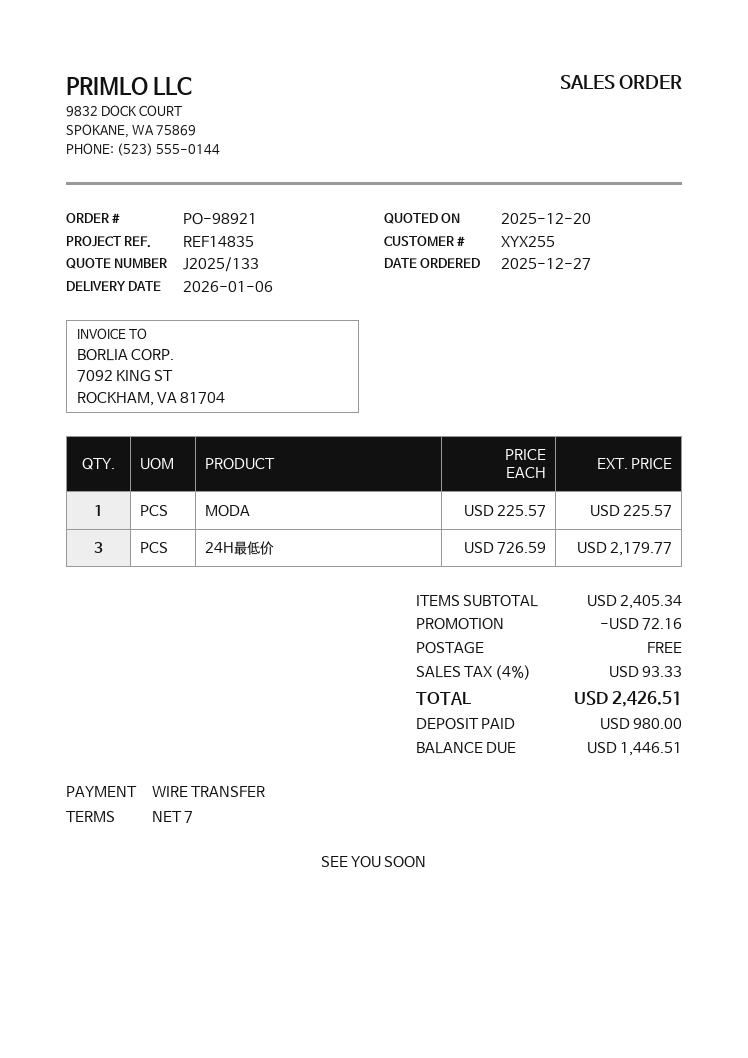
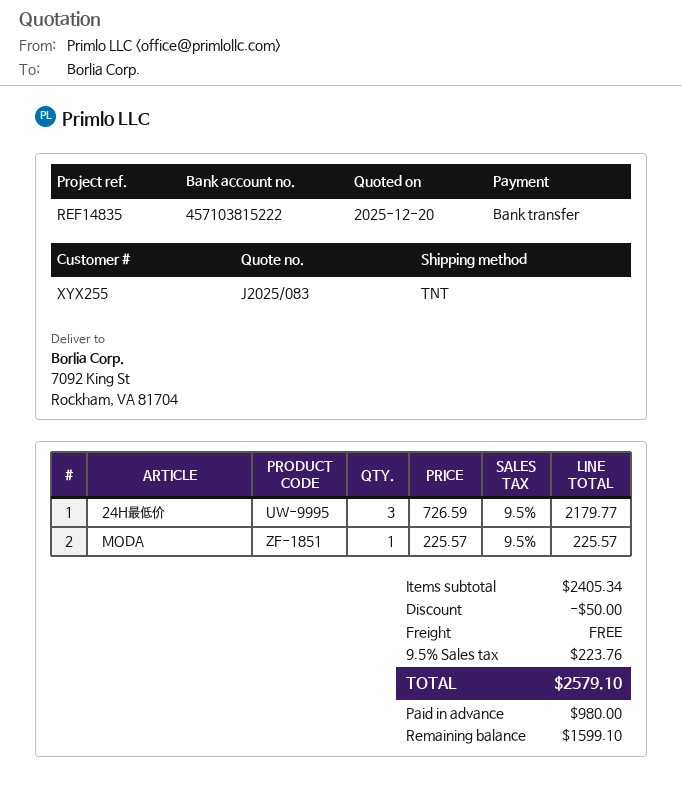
quote number: J2025/133 -> J2025/083
discount: 72.16 -> 50.00
tax: 4% = 93.33 -> 9.5% = 223.76
total: 2426.51 -> 2579.10
balance: 1446.51 -> 1599.10

